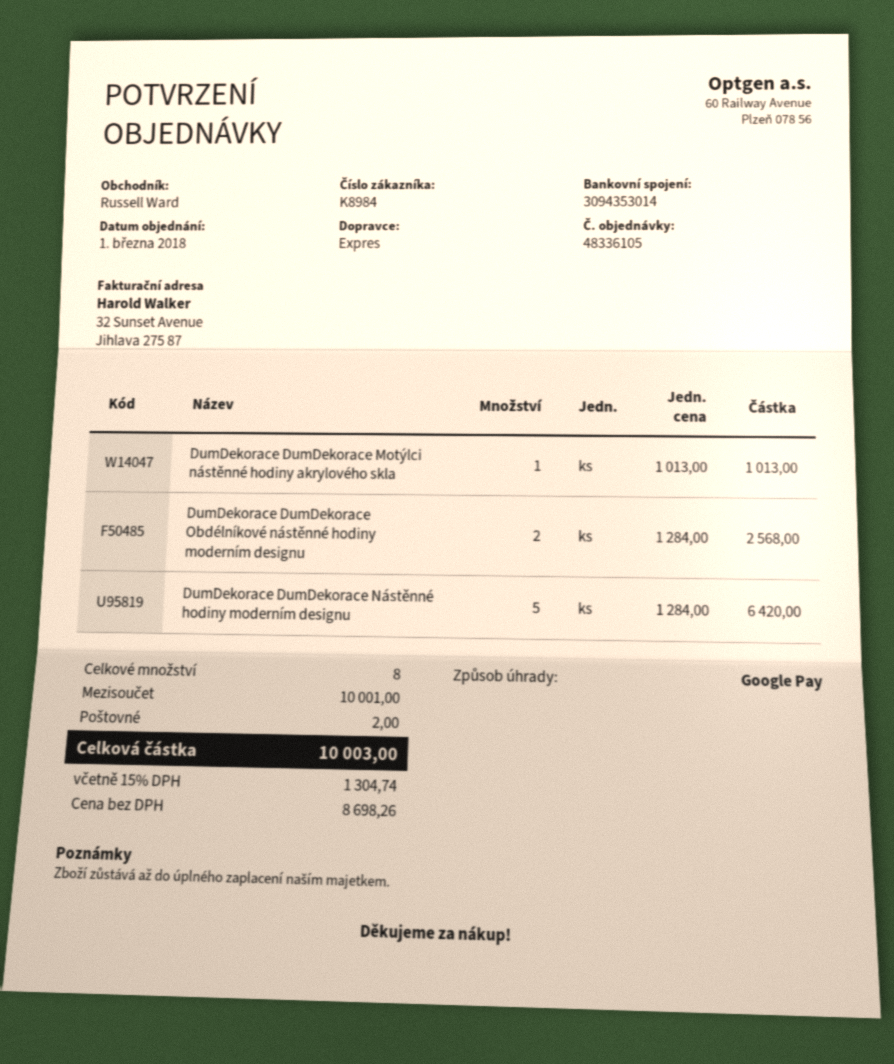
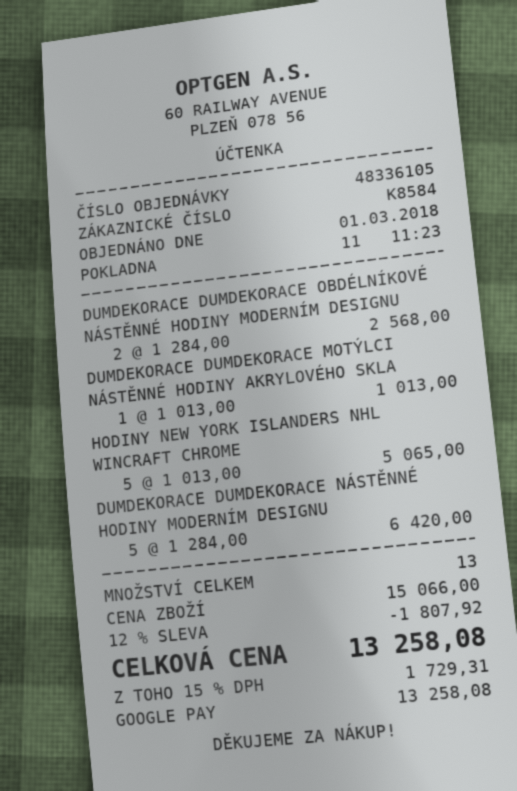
customer number: K8984 -> K8584
HODINY NEW YORK ISLANDERS NHL WINCRAFT CHROME: none -> 5 x 1013.00 = 5065.00
total quantity: 8 -> 13
subtotal: 10001.00 -> 15066.00
discount: none -> 12% = 1807.92
shipping: 2.00 -> none
tax: 15% = 1304.74 -> 15% = 1729.31
total: 10003.00 -> 13258.08

